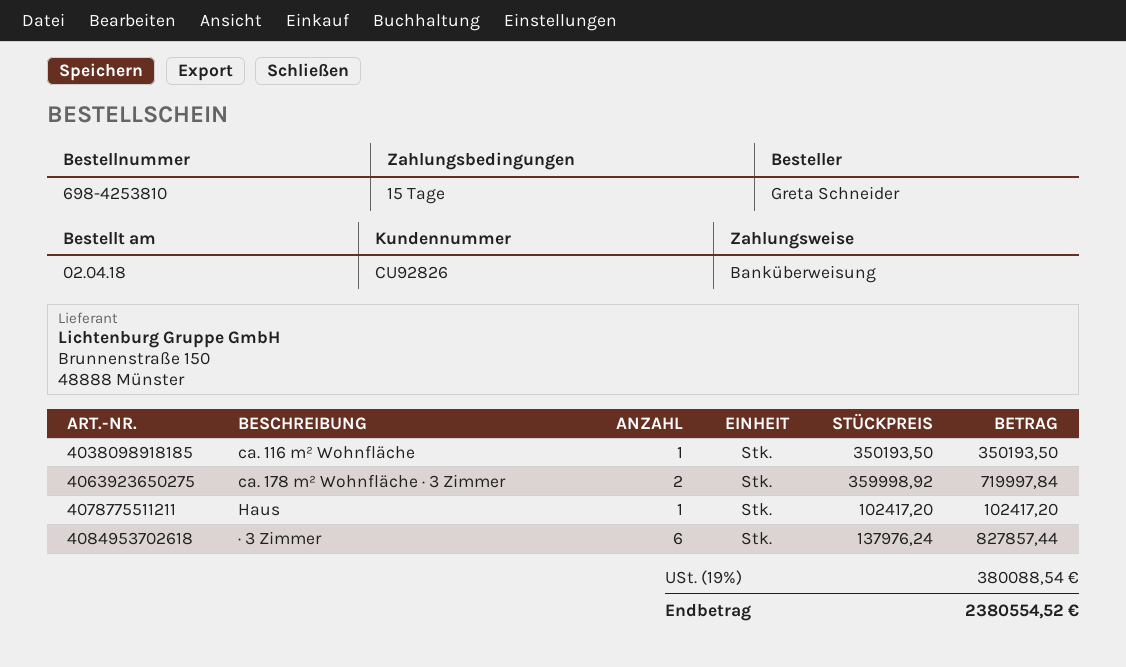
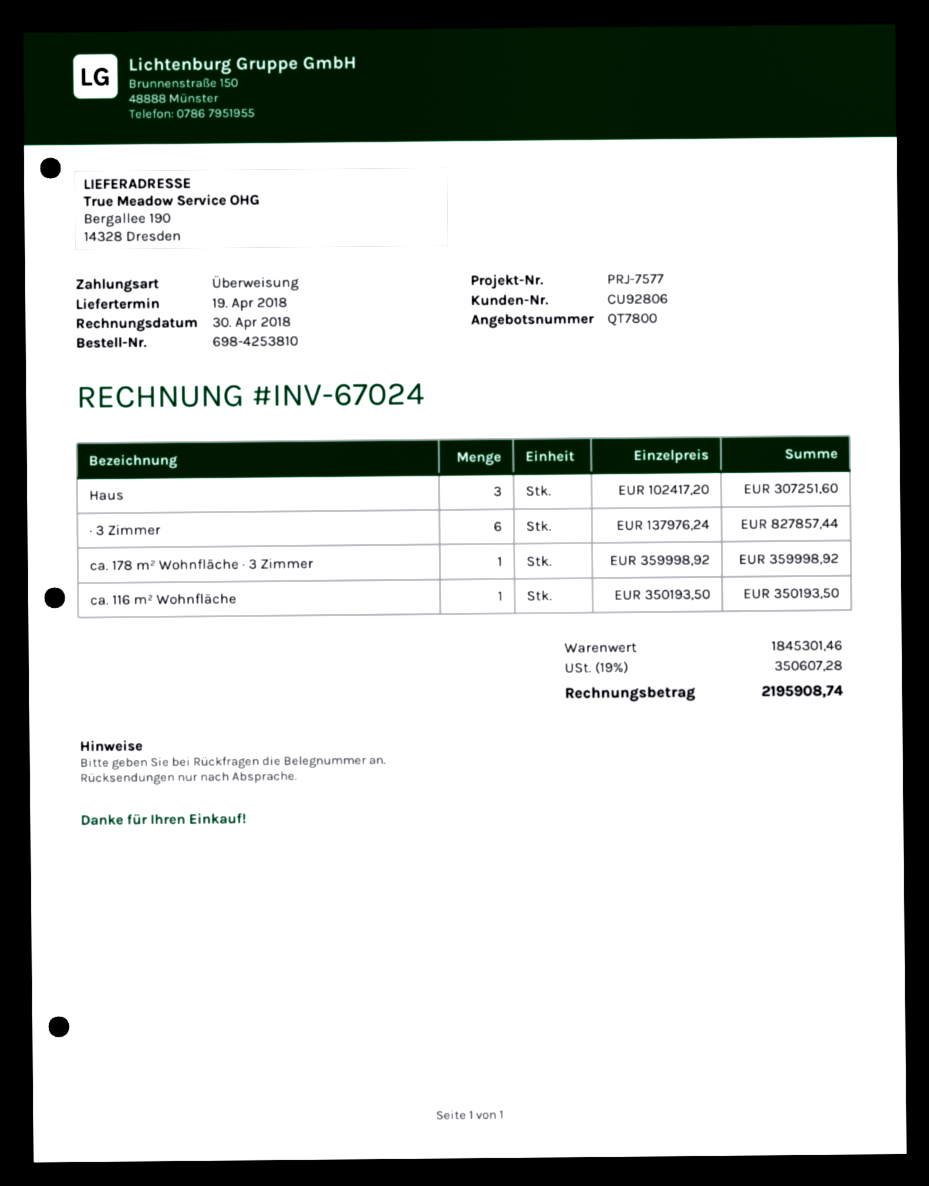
customer number: CU92826 -> CU92806
ca. 178 m² Wohnfläche · 3 Zimmer: 2 x 359998.92 = 719997.84 -> 1 x 359998.92 = 359998.92
Haus: 1 x 102417.20 = 102417.20 -> 3 x 102417.20 = 307251.60
tax: 19% = 380088.54 -> 19% = 350607.28
total: 2380554.52 -> 2195908.74

